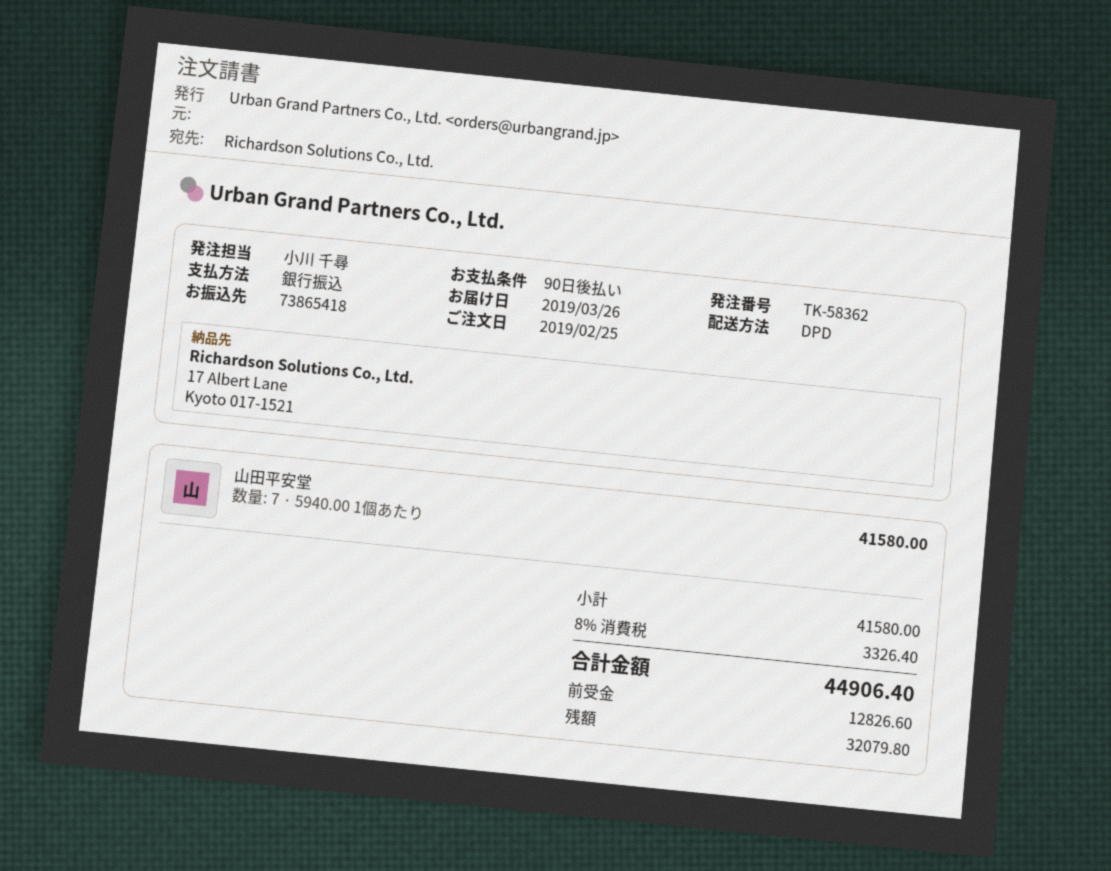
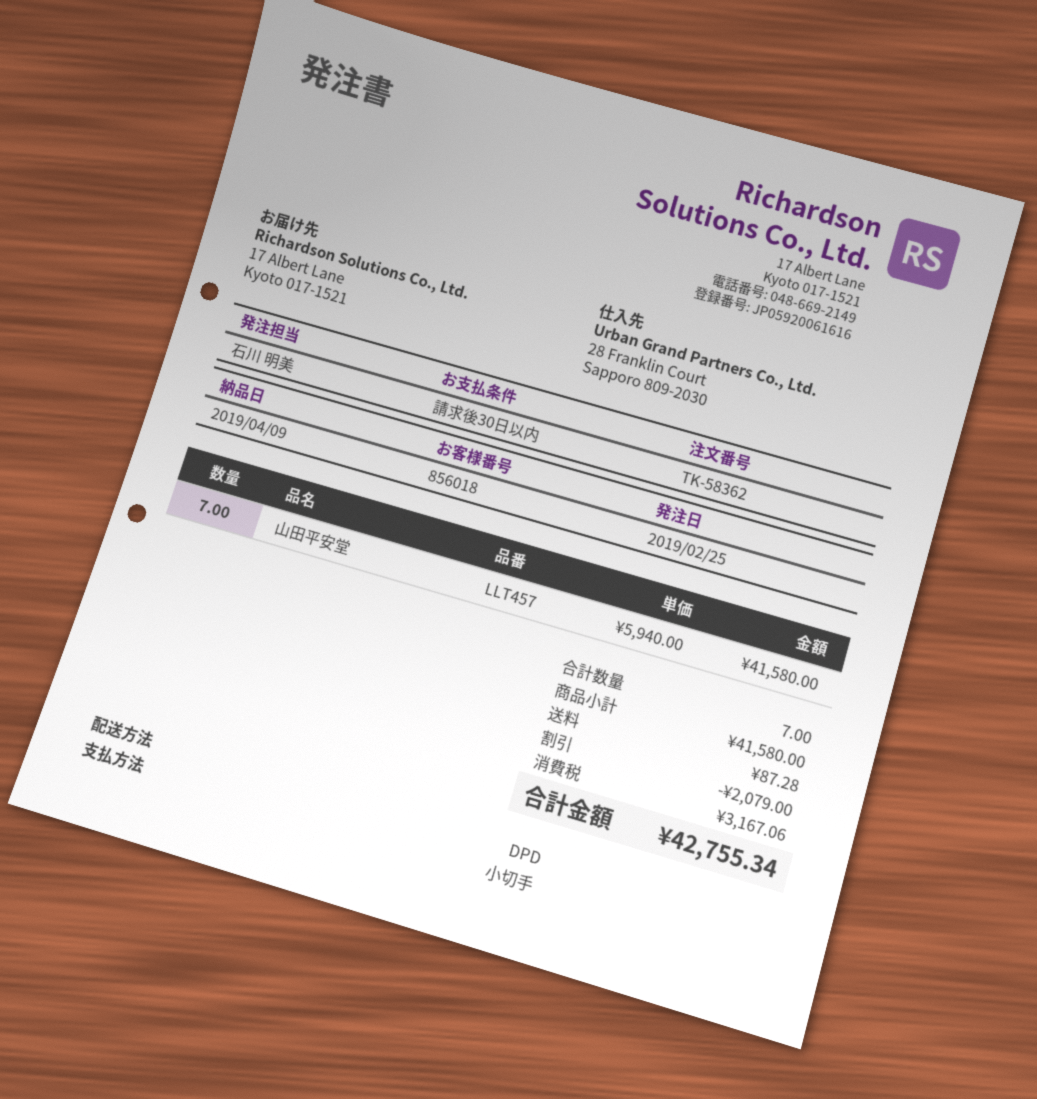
delivery date: 2019-03-26 -> 2019-04-09
payment terms: 90 days -> 30 days
ordered by: 小川 千尋 -> 石川 明美
payment method: bank transfer -> cheque
discount: none -> 2079.00
shipping: none -> 87.28
tax: 3326.40 -> 3167.06
total: 44906.40 -> 42755.34

